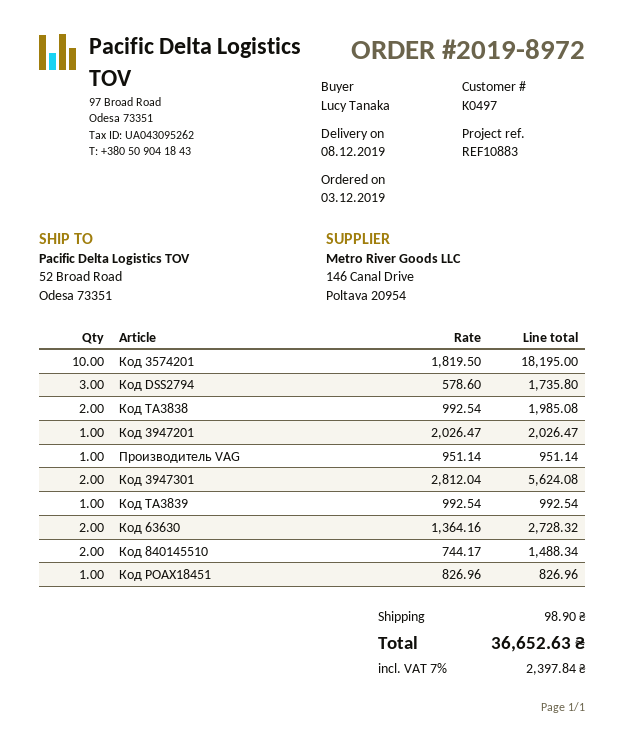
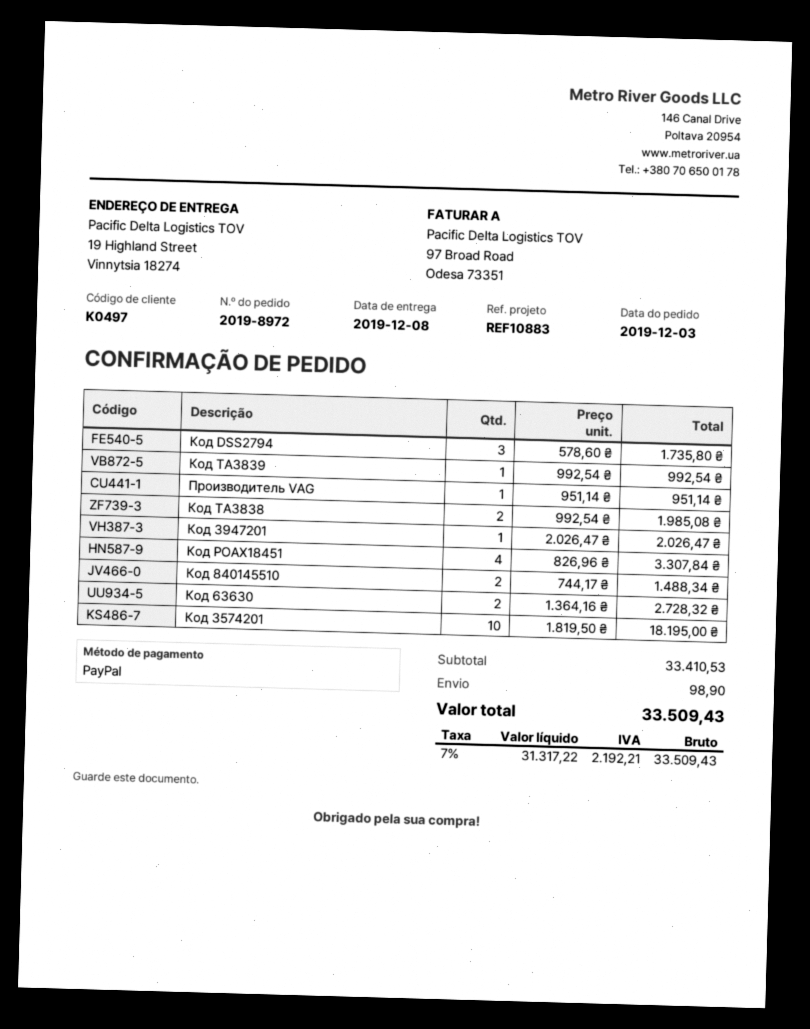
ship to: 52 Broad Road, Odesa 73351 -> 19 Highland Street, Vinnytsia 18274
Код 3947301: 2 x 2812.04 = 5624.08 -> none
Код POAX18451: 1 x 826.96 = 826.96 -> 4 x 826.96 = 3307.84
tax: 7% = 2397.84 -> 7% = 2192.21
total: 36652.63 -> 33509.43

